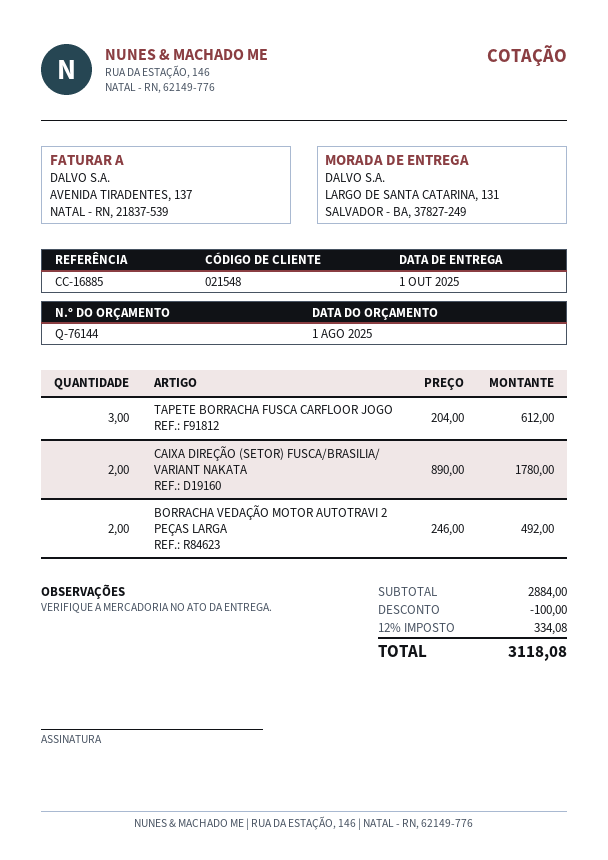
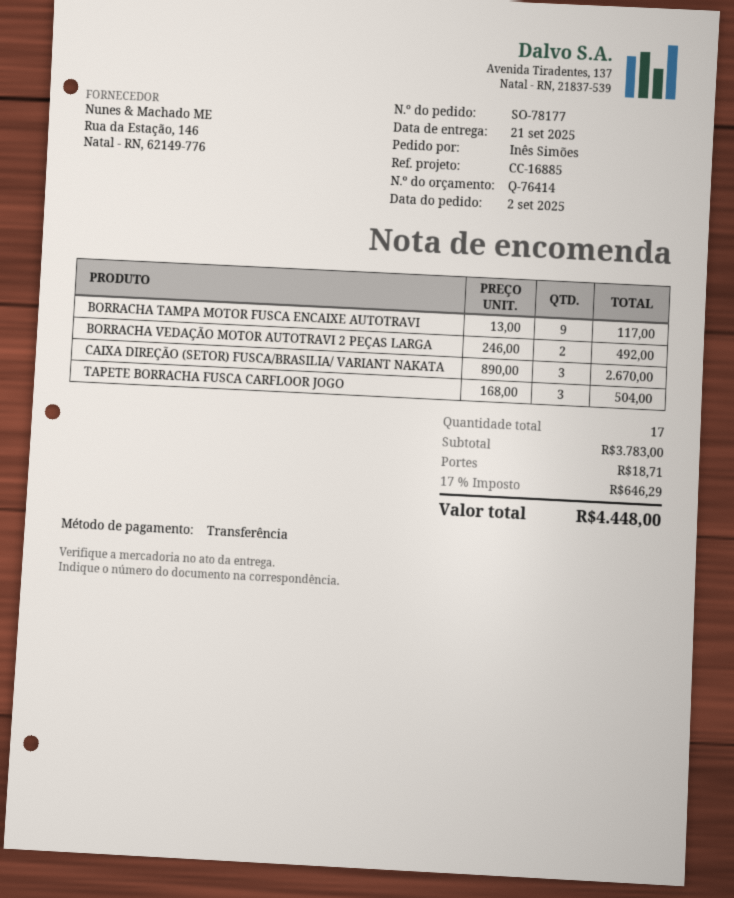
quote number: Q-76144 -> Q-76414
delivery date: 2025-10-01 -> 2025-09-21
TAPETE BORRACHA FUSCA CARFLOOR JOGO: 3 x 204.00 = 612.00 -> 3 x 168.00 = 504.00
CAIXA DIREÇÃO (SETOR) FUSCA/BRASILIA/ VARIANT NAKATA: 2 x 890.00 = 1780.00 -> 3 x 890.00 = 2670.00
BORRACHA TAMPA MOTOR FUSCA ENCAIXE AUTOTRAVI: none -> 9 x 13.00 = 117.00
subtotal: 2884.00 -> 3783.00
discount: 100.00 -> none
shipping: none -> 18.71
tax: 12% = 334.08 -> 17% = 646.29
total: 3118.08 -> 4448.00

